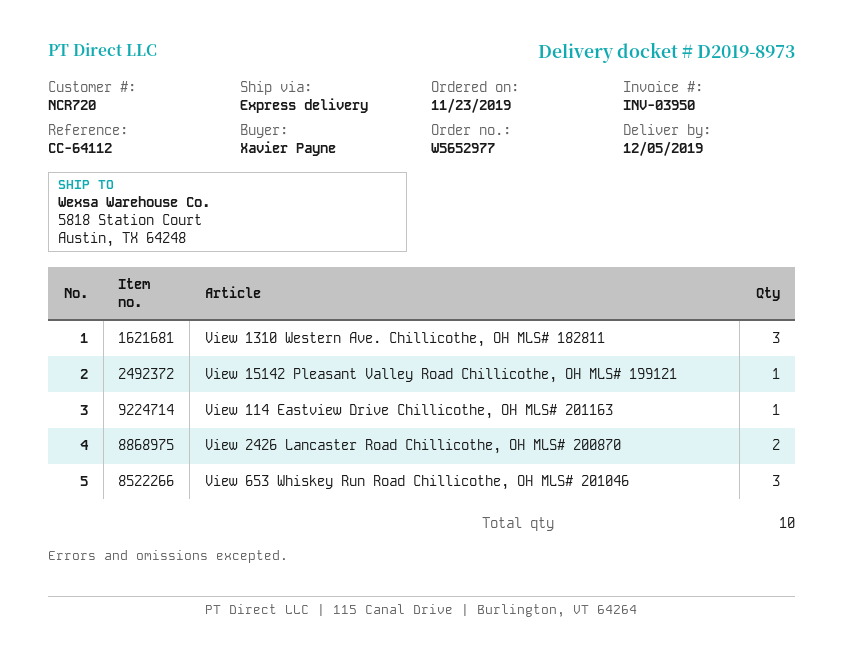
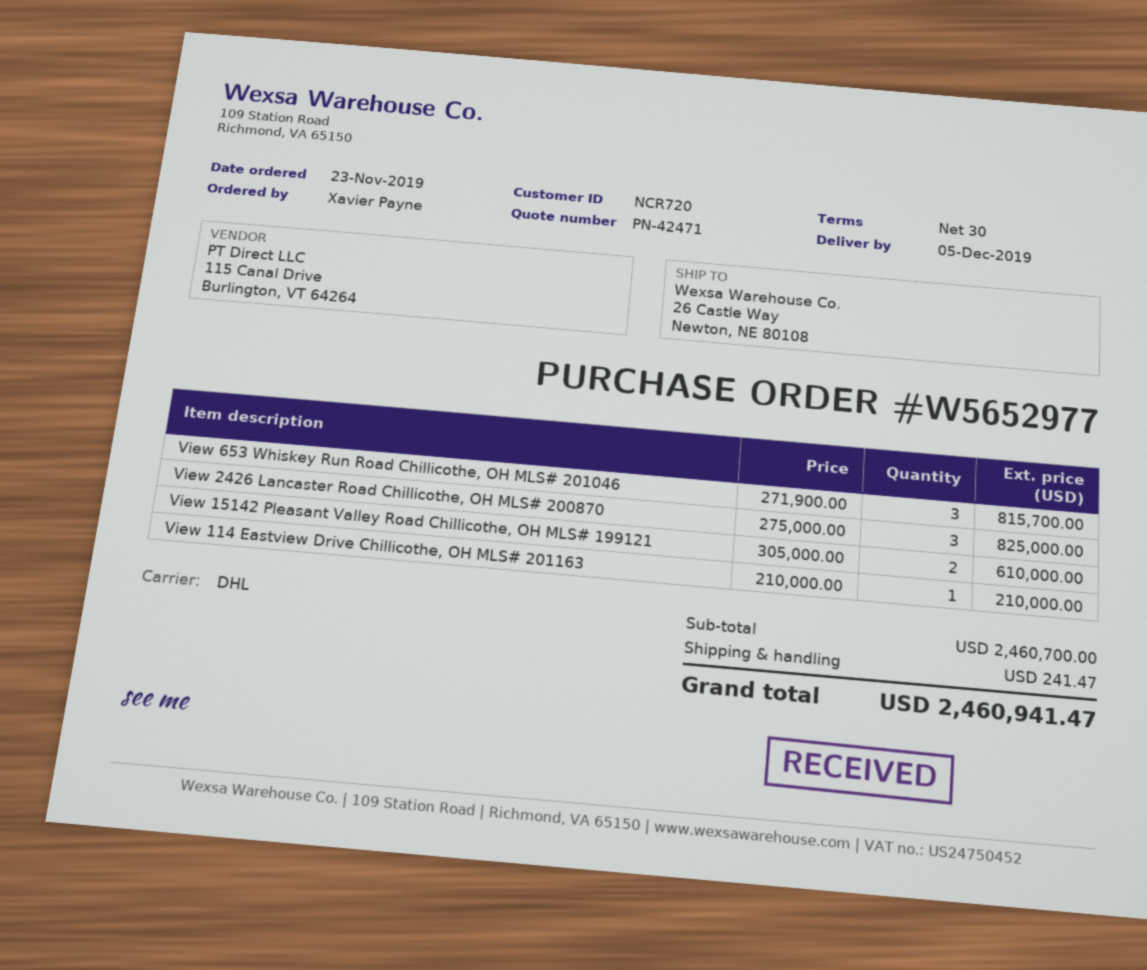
shipping method: express -> DHL
ship to: 5818 Station Court, Austin, TX 64248 -> 26 Castle Way, Newton, NE 80108
View 1310 Western Ave. Chillicothe, OH MLS# 182811: 3 -> none
View 15142 Pleasant Valley Road Chillicothe, OH MLS# 199121: 1 -> 2
View 2426 Lancaster Road Chillicothe, OH MLS# 200870: 2 -> 3

